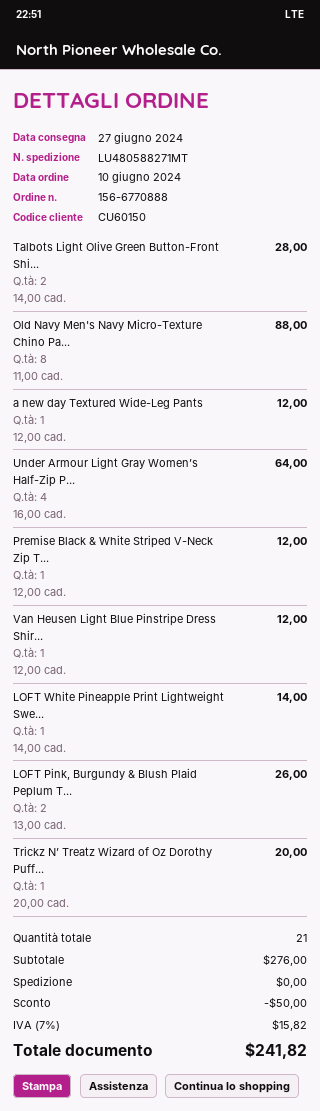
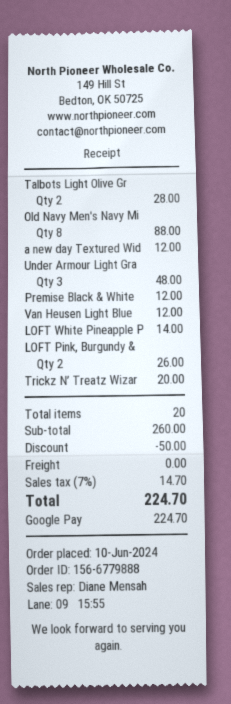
order number: 156-6770888 -> 156-6779888
Under Armour Light Gray Women’s Half-Zip P...: 4 for 64.00 -> 3 for 48.00
total quantity: 21 -> 20
subtotal: 276.00 -> 260.00
tax: 7% = 15.82 -> 7% = 14.70
total: 241.82 -> 224.70

